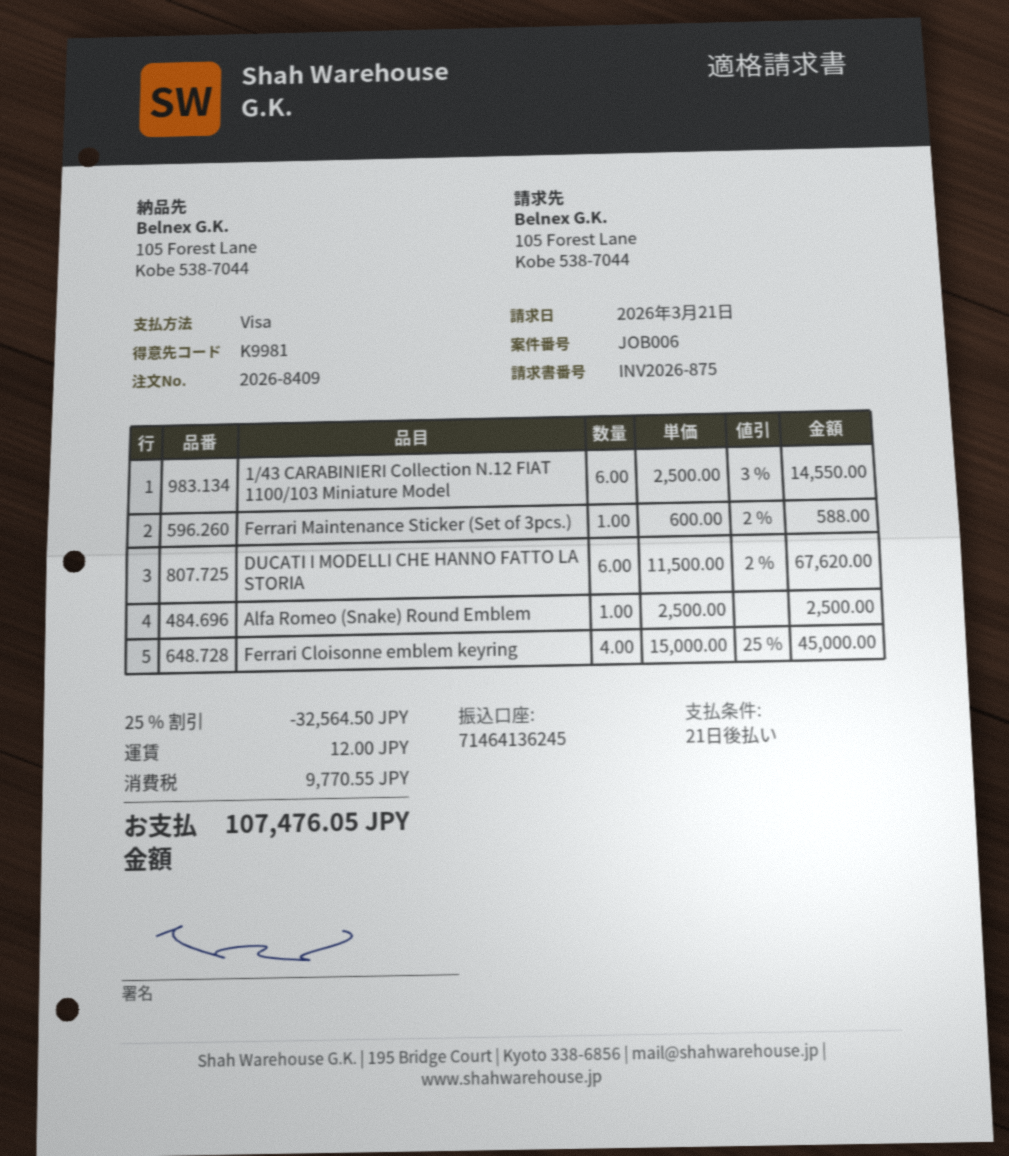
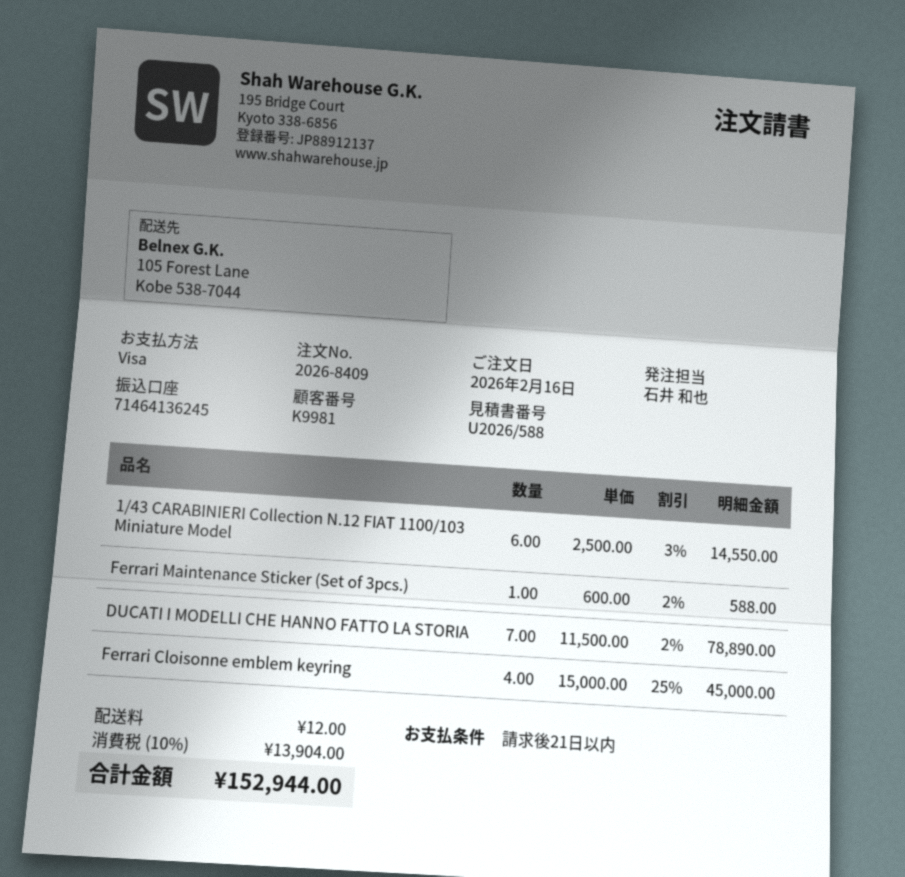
DUCATI I MODELLI CHE HANNO FATTO LA STORIA: 6 x 11500.00 - 2% = 67620.00 -> 7 x 11500.00 - 2% = 78890.00
Alfa Romeo (Snake) Round Emblem: 1 x 2500.00 = 2500.00 -> none
discount: 25% = 32564.50 -> none
tax: 9770.55 -> 13904.00
total: 107476.05 -> 152944.00

